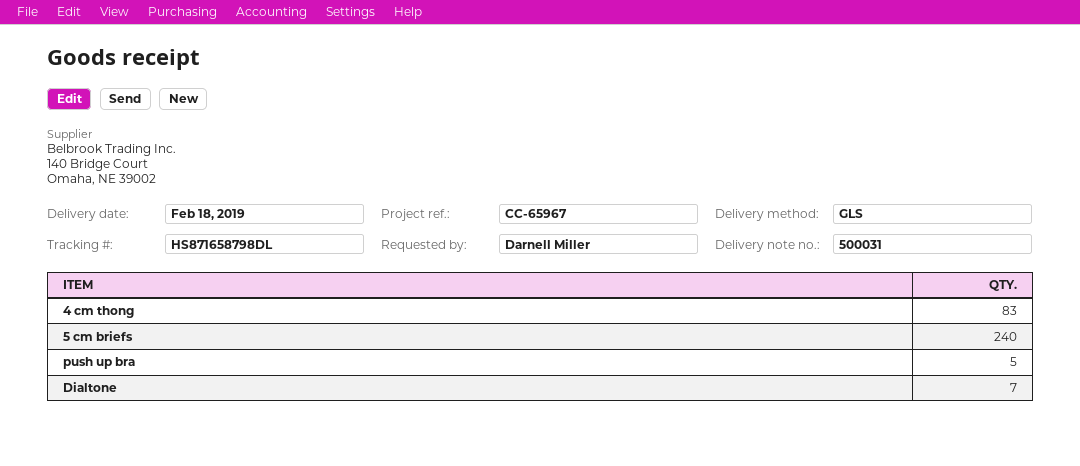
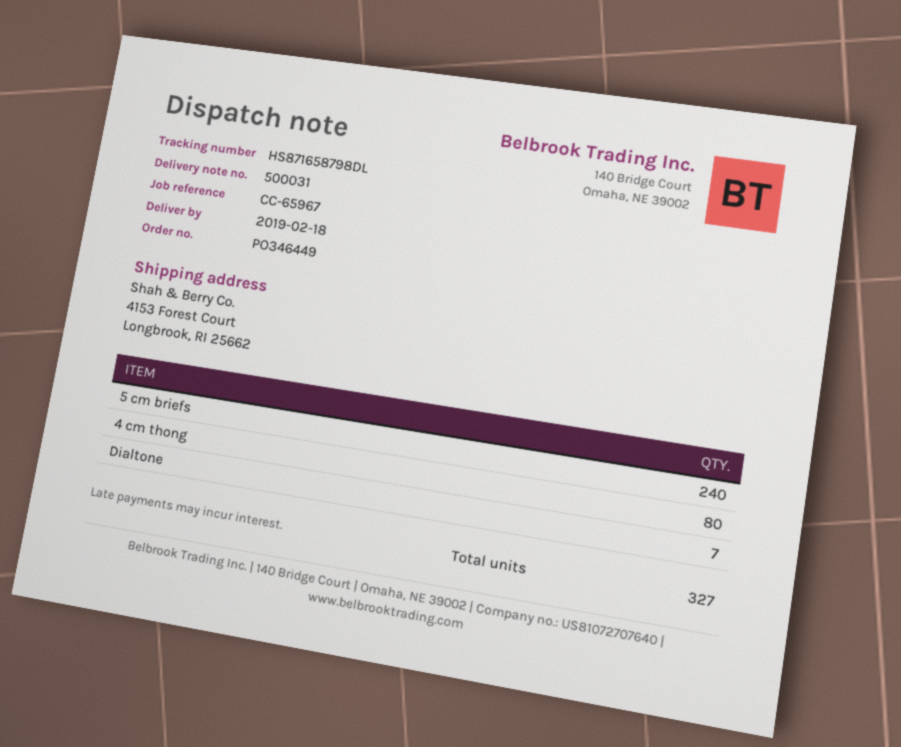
4 cm thong: 83 -> 80
push up bra: 5 -> none

